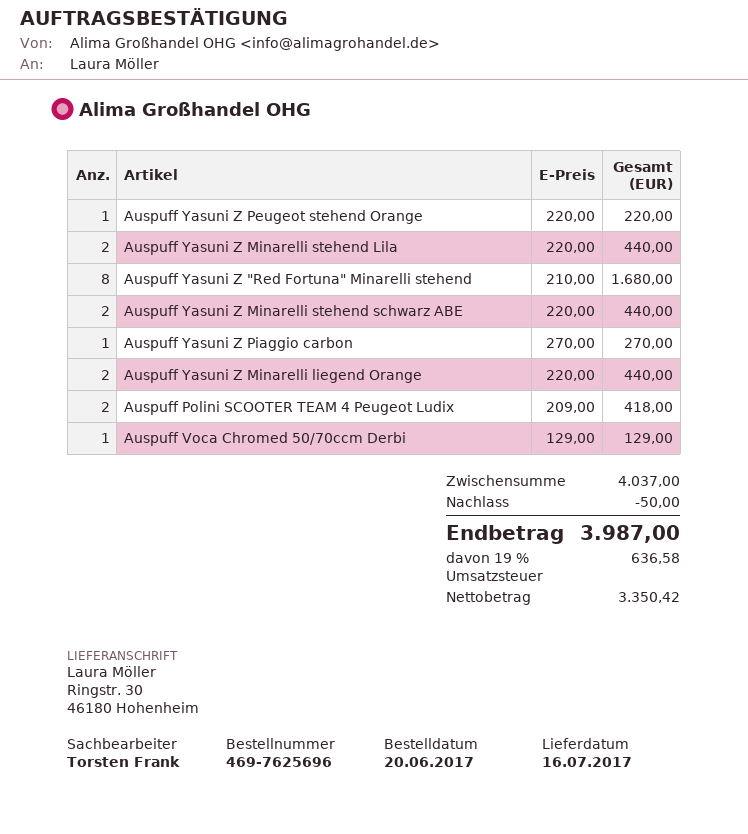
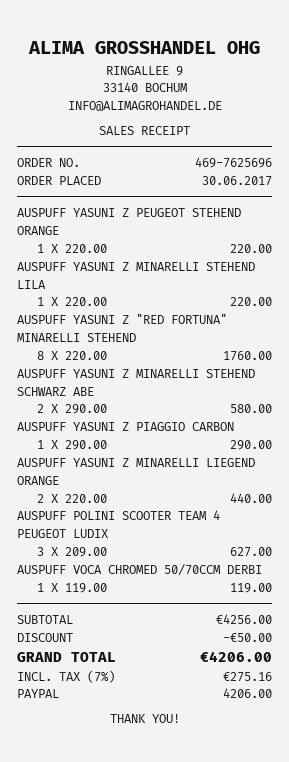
order date: 2017-06-20 -> 2017-06-30
Auspuff Yasuni Z Minarelli stehend Lila: 2 x 220.00 = 440.00 -> 1 x 220.00 = 220.00
Auspuff Yasuni Z "Red Fortuna" Minarelli stehend: 8 x 210.00 = 1680.00 -> 8 x 220.00 = 1760.00
Auspuff Yasuni Z Minarelli stehend schwarz ABE: 2 x 220.00 = 440.00 -> 2 x 290.00 = 580.00
Auspuff Yasuni Z Piaggio carbon: 1 x 270.00 = 270.00 -> 1 x 290.00 = 290.00
Auspuff Polini SCOOTER TEAM 4 Peugeot Ludix: 2 x 209.00 = 418.00 -> 3 x 209.00 = 627.00
Auspuff Voca Chromed 50/70ccm Derbi: 1 x 129.00 = 129.00 -> 1 x 119.00 = 119.00
subtotal: 4037.00 -> 4256.00
tax: 19% = 636.58 -> 7% = 275.16
total: 3987.00 -> 4206.00

